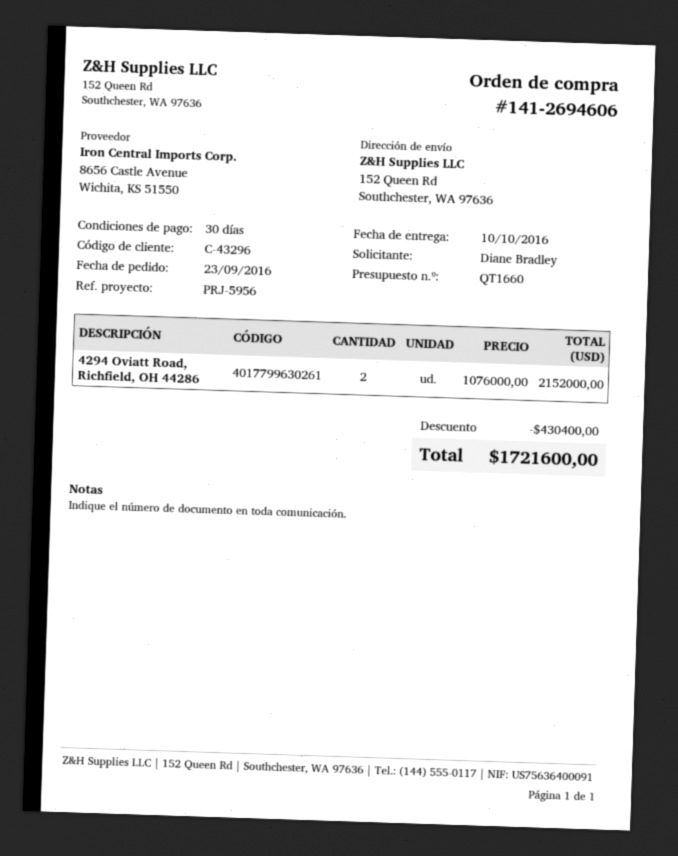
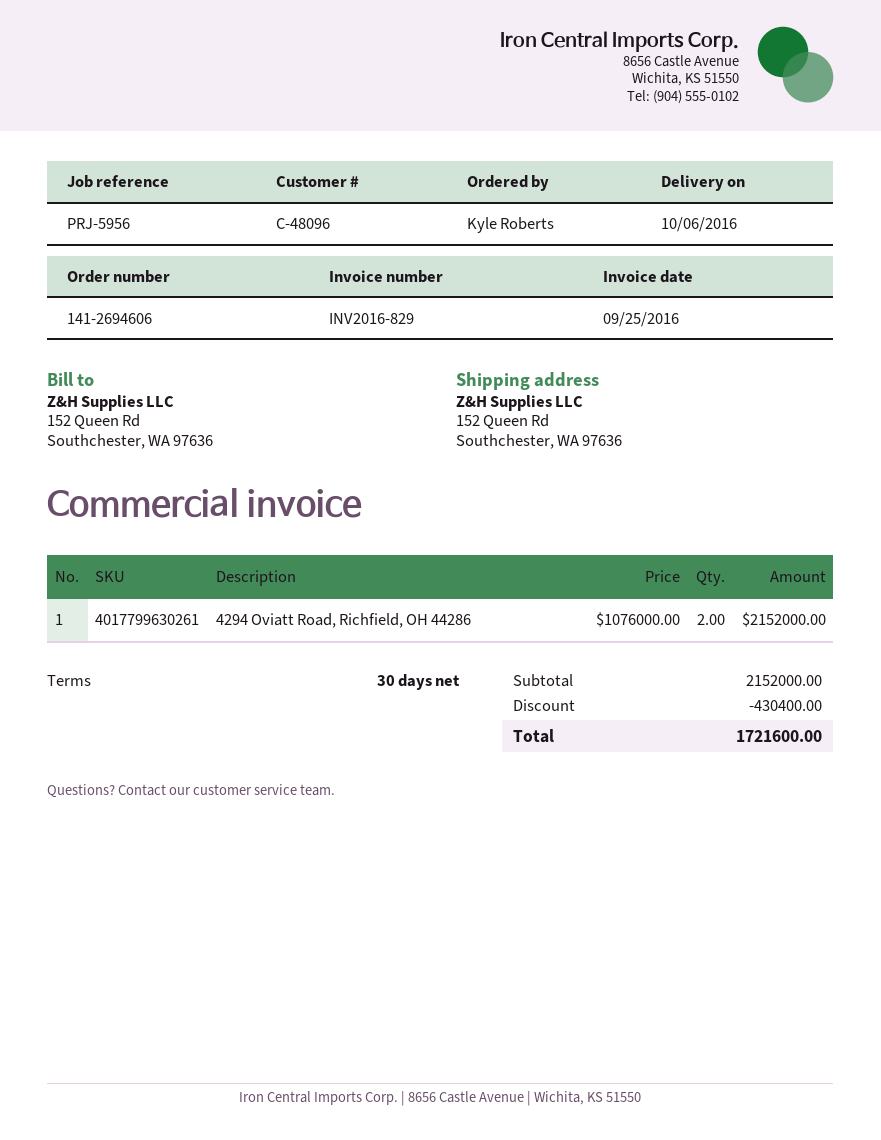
delivery date: 2016-10-10 -> 2016-10-06
customer number: C-43296 -> C-48096
ordered by: Diane Bradley -> Kyle Roberts

